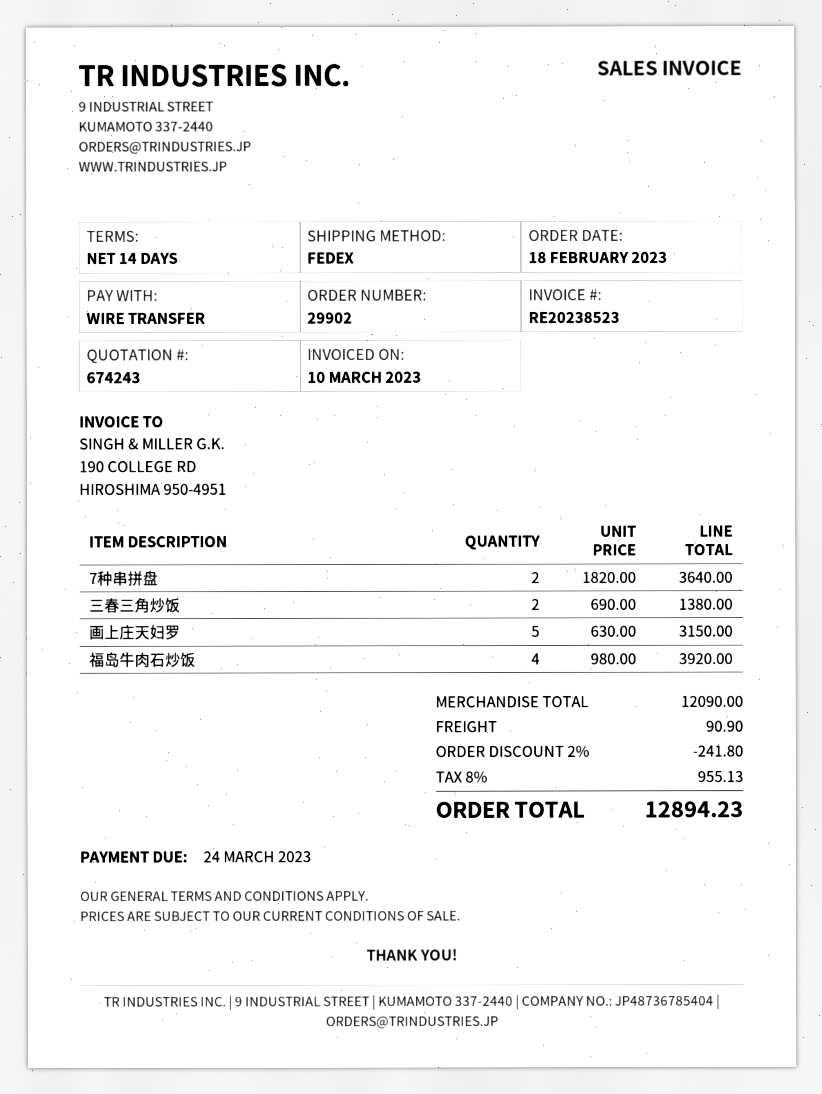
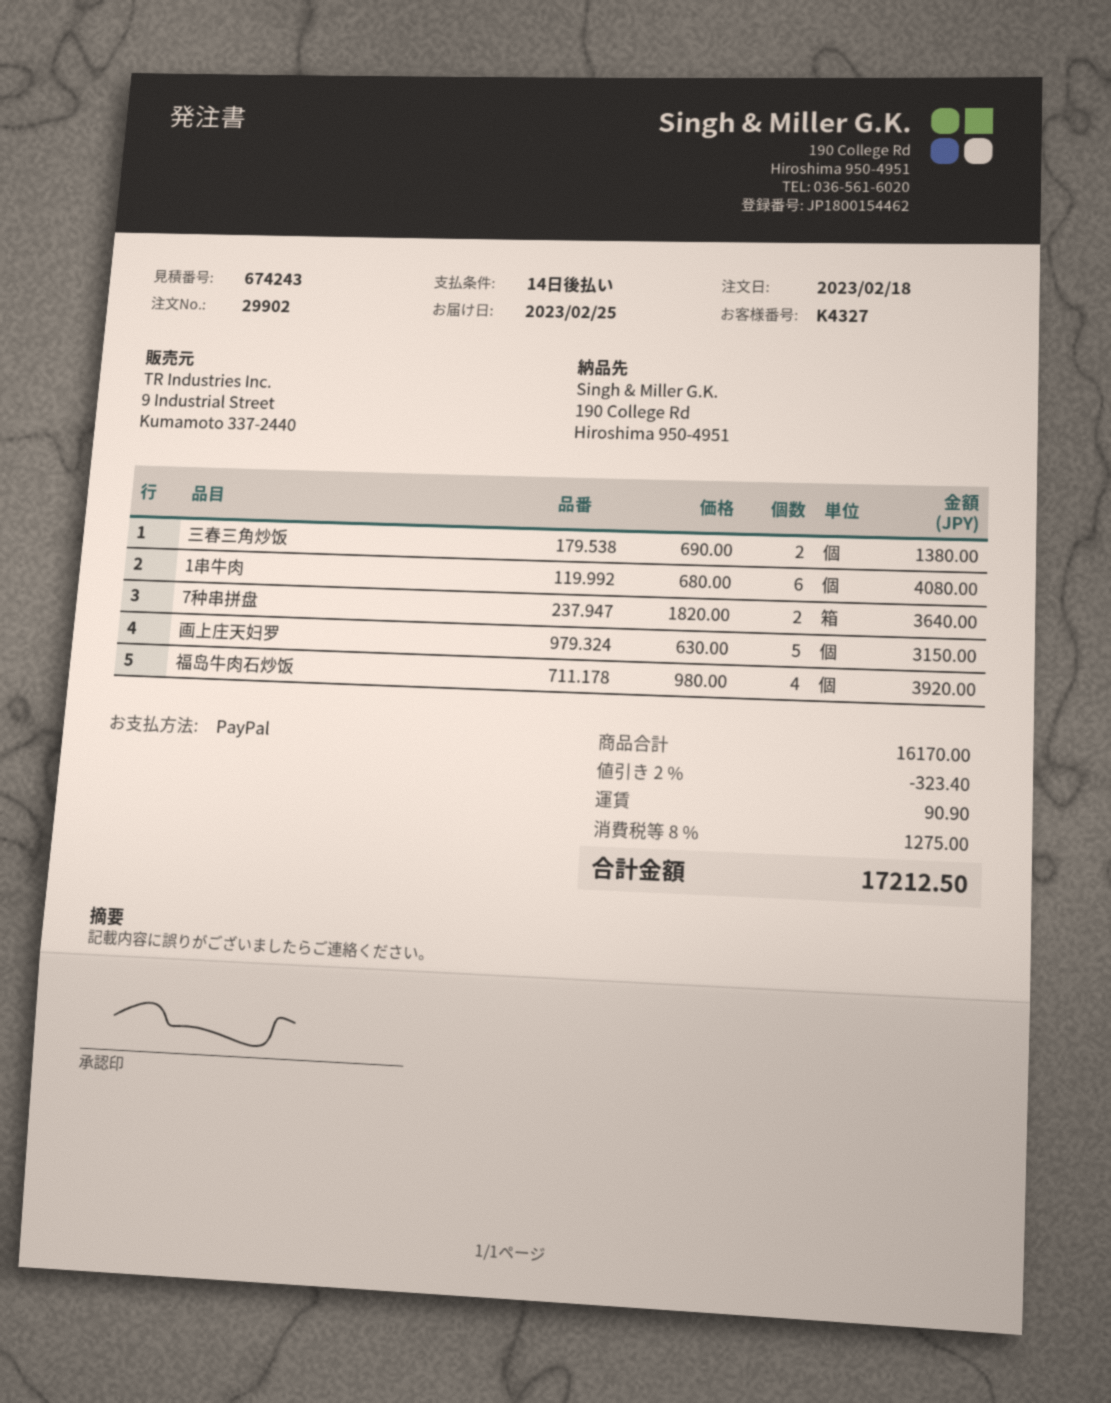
payment method: bank transfer -> PayPal
1串牛肉: none -> 6 x 680.00 = 4080.00
subtotal: 12090.00 -> 16170.00
discount: 2% = 241.80 -> 2% = 323.40
tax: 8% = 955.13 -> 8% = 1275.00
total: 12894.23 -> 17212.50

